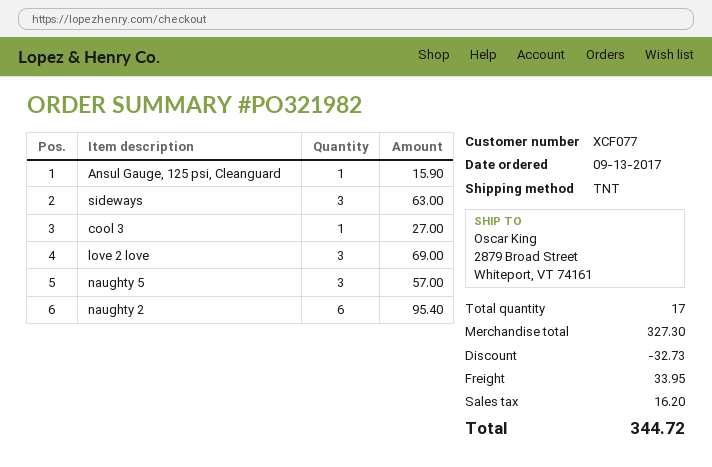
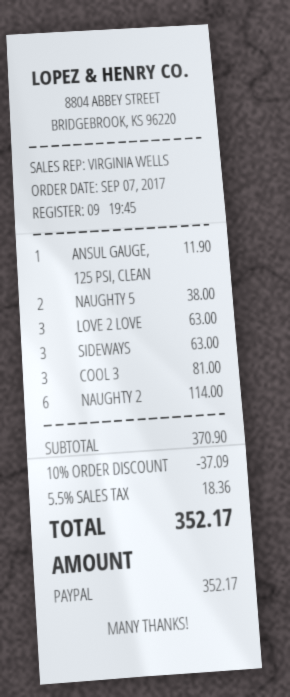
order date: 2017-09-13 -> 2017-09-07
Ansul Gauge, 125 psi, Cleanguard: 1 for 15.90 -> 1 for 11.90
cool 3: 1 for 27.00 -> 3 for 81.00
love 2 love: 3 for 69.00 -> 3 for 63.00
naughty 5: 3 for 57.00 -> 2 for 38.00
naughty 2: 6 for 95.40 -> 6 for 114.00
subtotal: 327.30 -> 370.90
discount: 32.73 -> 37.09
shipping: 33.95 -> none
tax: 16.20 -> 18.36
total: 344.72 -> 352.17

